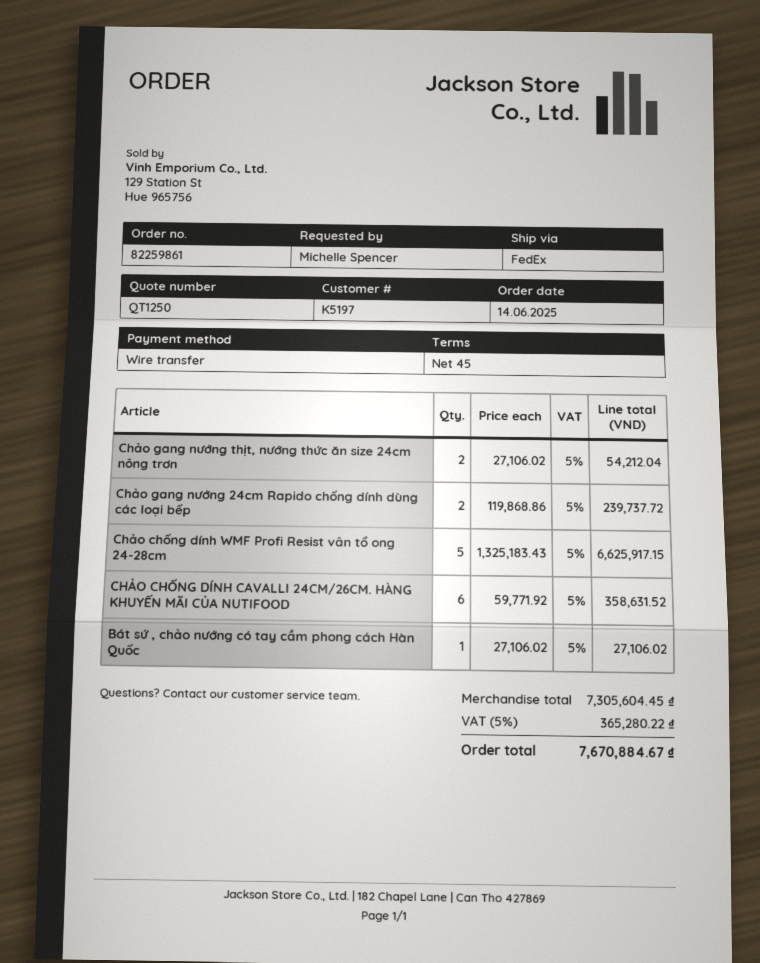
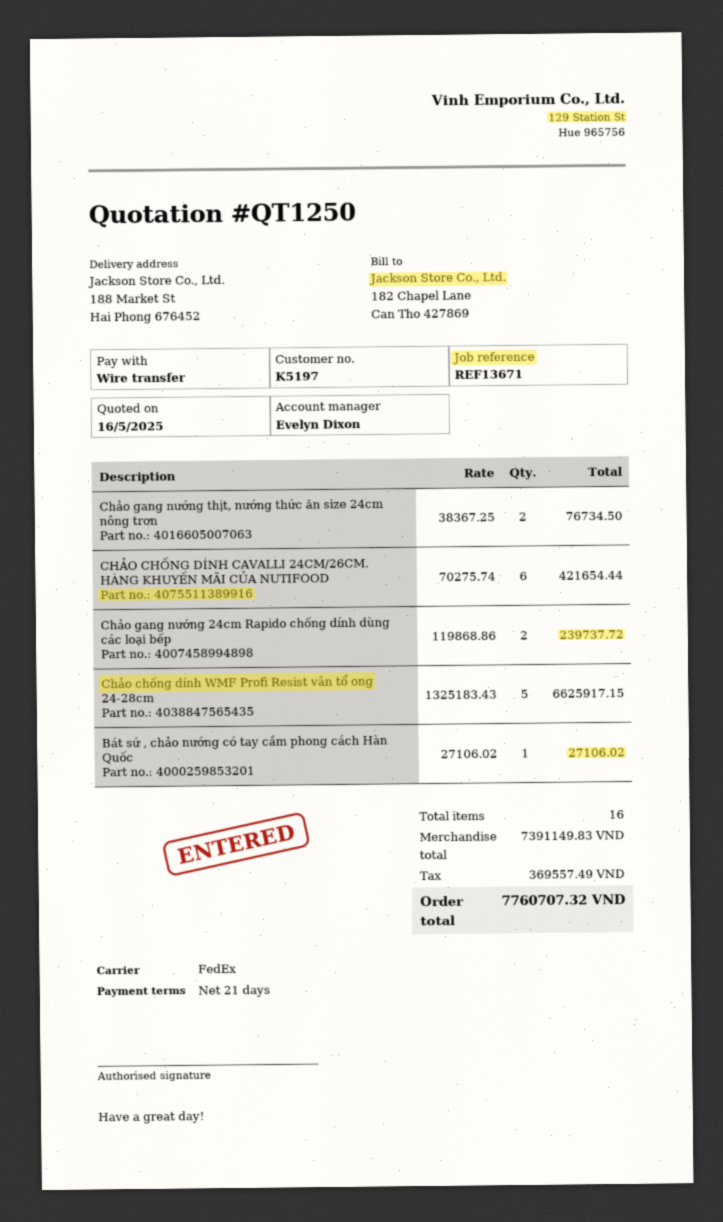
payment terms: 45 days -> 21 days
Chảo gang nướng thịt, nướng thức ăn size 24cm nông trơn: 2 x 27106.02 = 54212.04 -> 2 x 38367.25 = 76734.50
CHẢO CHỐNG DÍNH CAVALLI 24CM/26CM. HÀNG KHUYẾN MÃI CỦA NUTIFOOD: 6 x 59771.92 = 358631.52 -> 6 x 70275.74 = 421654.44
subtotal: 7305604.45 -> 7391149.83
tax: 365280.22 -> 369557.49
total: 7670884.67 -> 7760707.32

